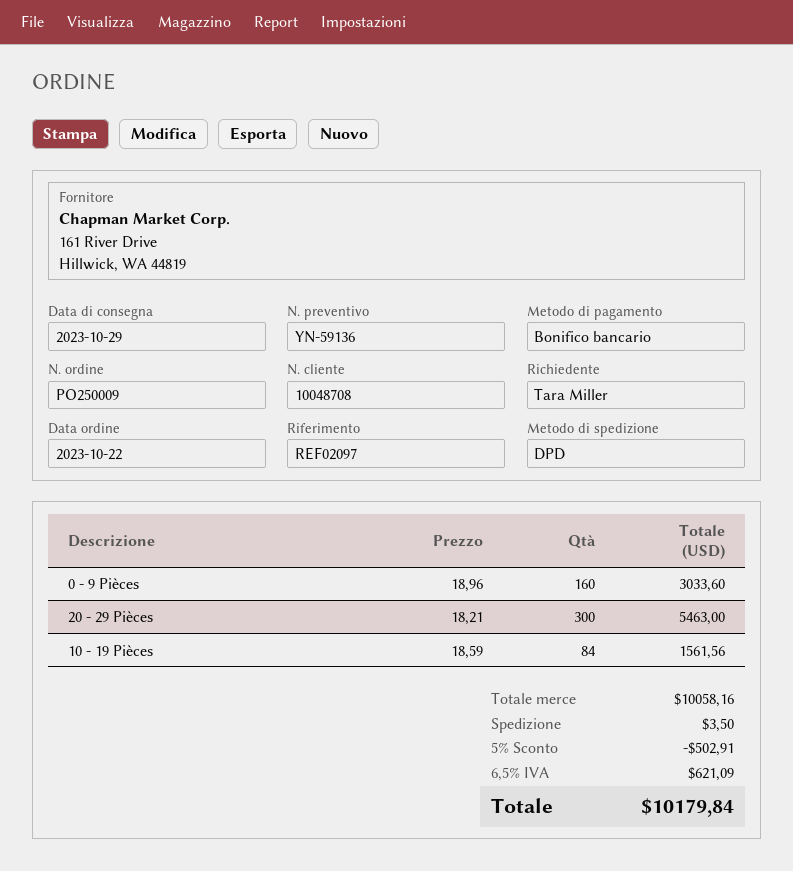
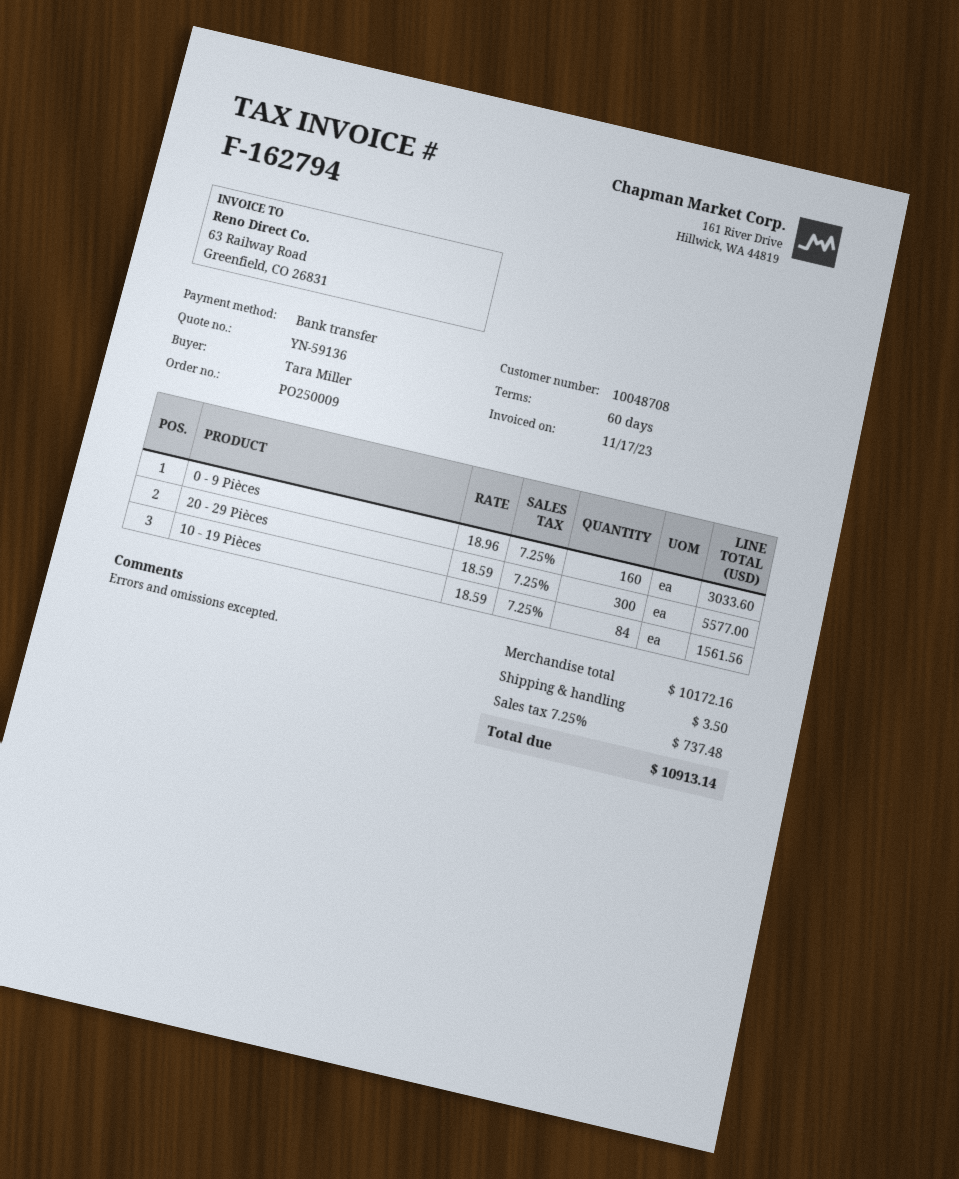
20 - 29 Pièces: 300 x 18.21 = 5463.00 -> 300 x 18.59 = 5577.00
subtotal: 10058.16 -> 10172.16
discount: 5% = 502.91 -> none
tax: 6.5% = 621.09 -> 7.25% = 737.48
total: 10179.84 -> 10913.14

